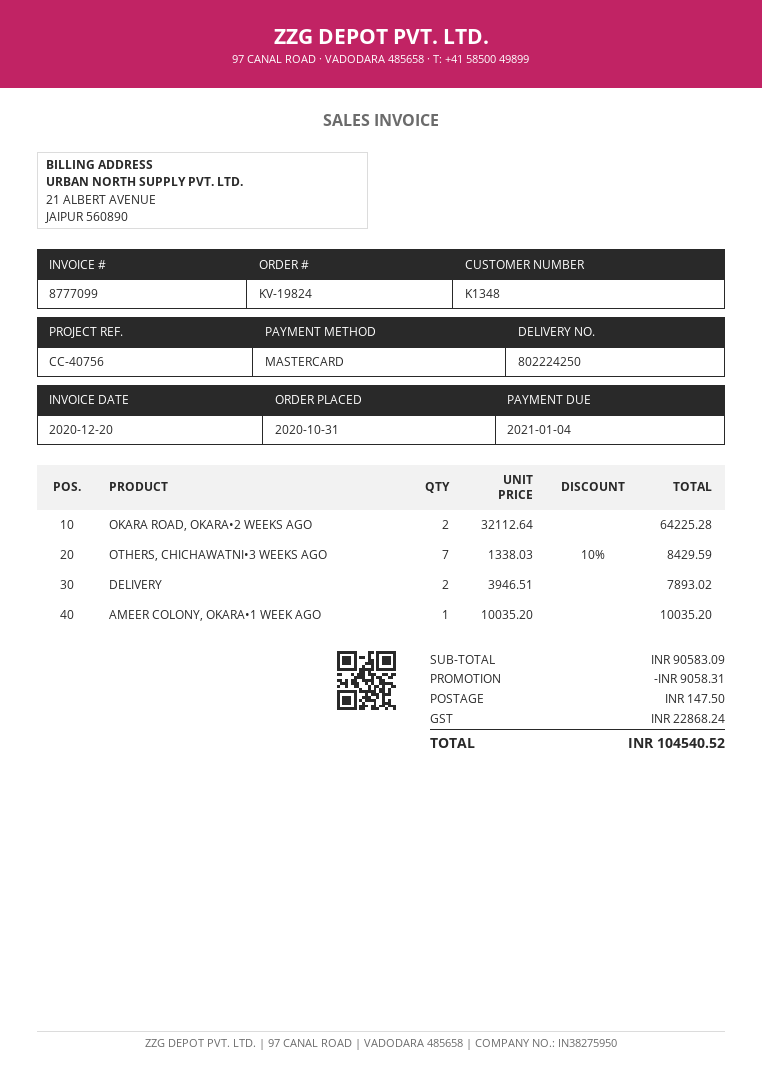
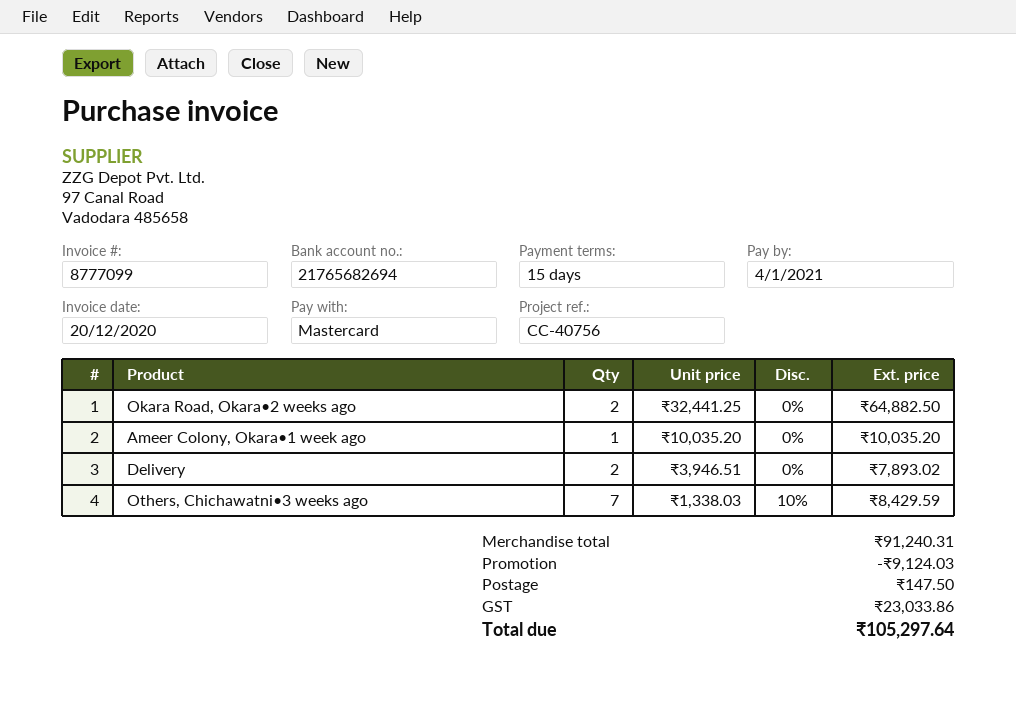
OKARA ROAD, OKARA•2 WEEKS AGO: 2 x 32112.64 = 64225.28 -> 2 x 32441.25 = 64882.50
subtotal: 90583.09 -> 91240.31
discount: 9058.31 -> 9124.03
tax: 22868.24 -> 23033.86
total: 104540.52 -> 105297.64

